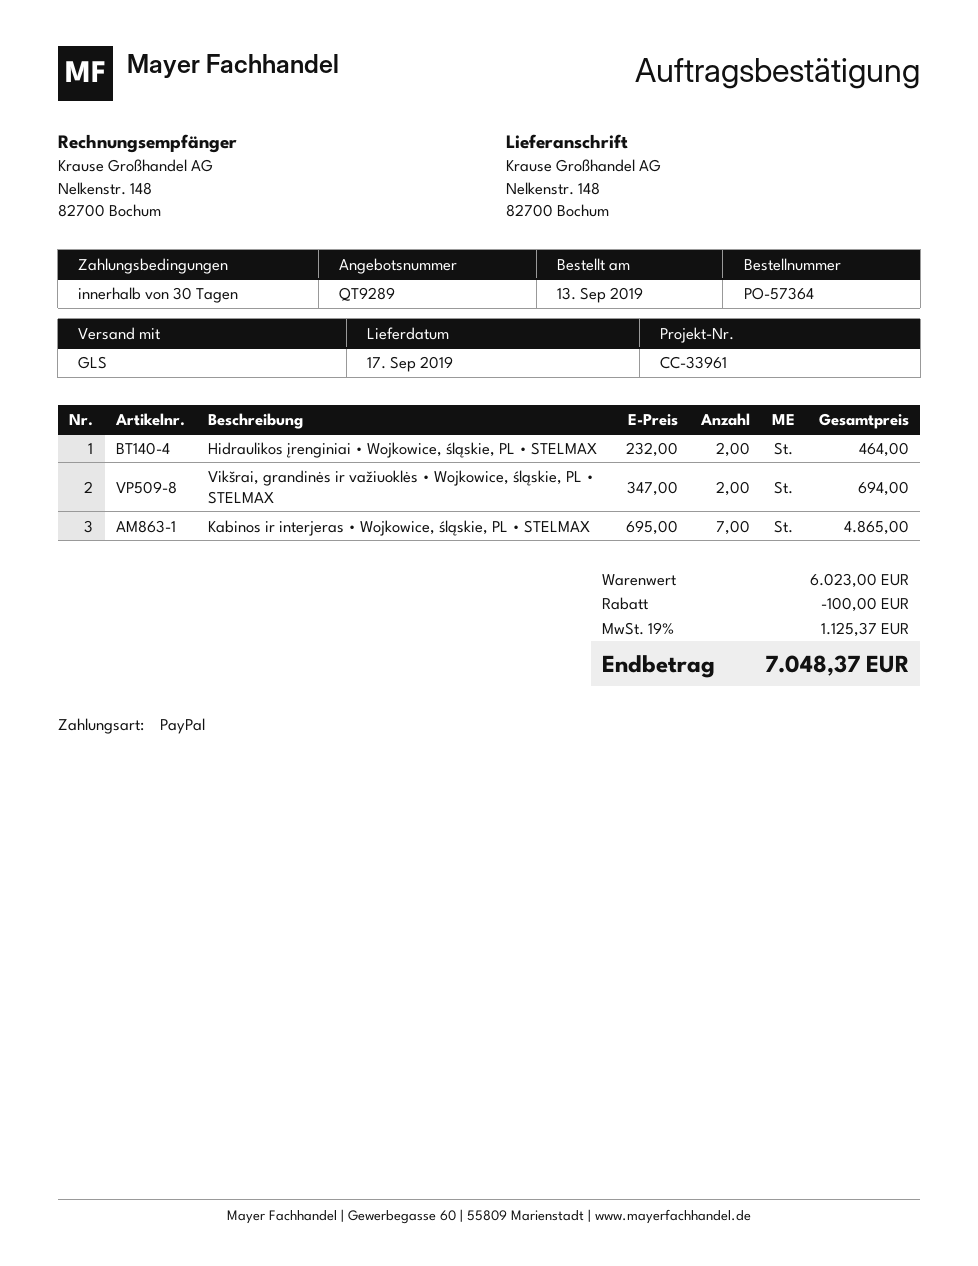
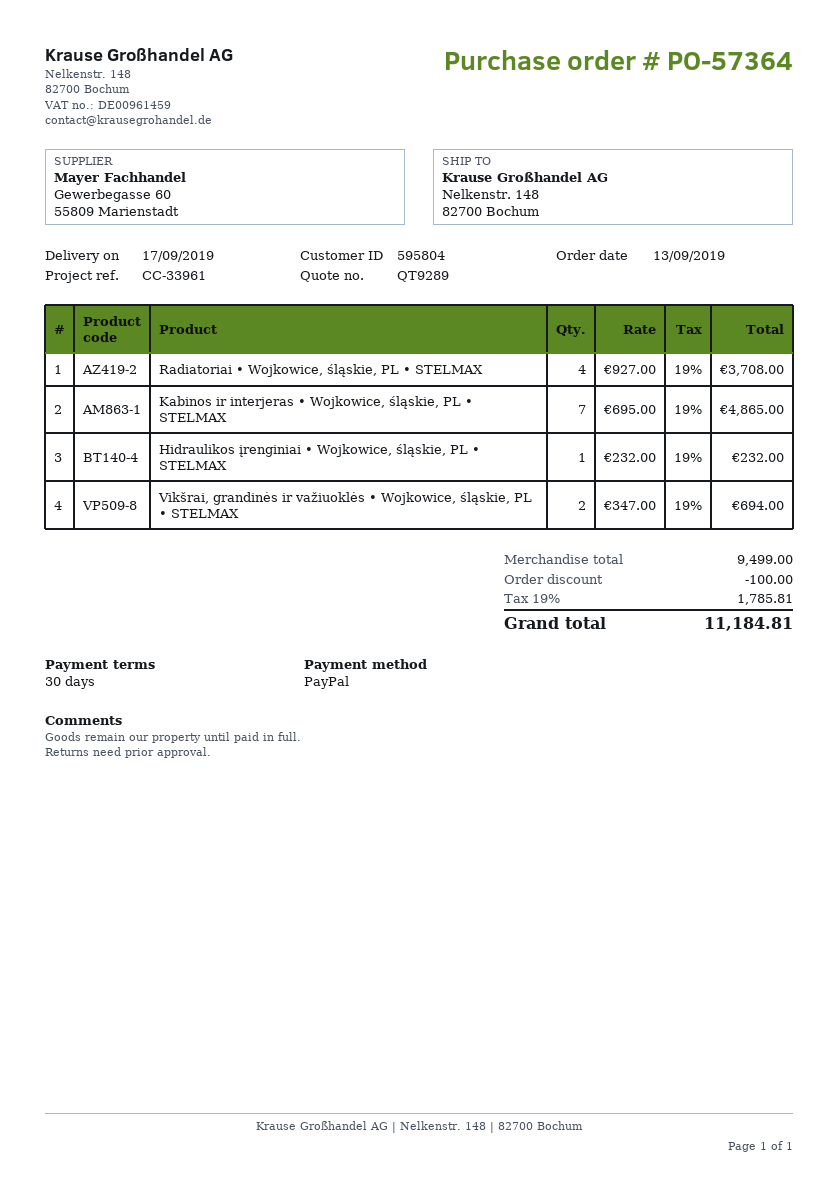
Hidraulikos įrenginiai • Wojkowice, śląskie, PL • STELMAX: 2 x 232.00 = 464.00 -> 1 x 232.00 = 232.00
Radiatoriai • Wojkowice, śląskie, PL • STELMAX: none -> 4 x 927.00 = 3708.00
subtotal: 6023.00 -> 9499.00
tax: 19% = 1125.37 -> 19% = 1785.81
total: 7048.37 -> 11184.81

